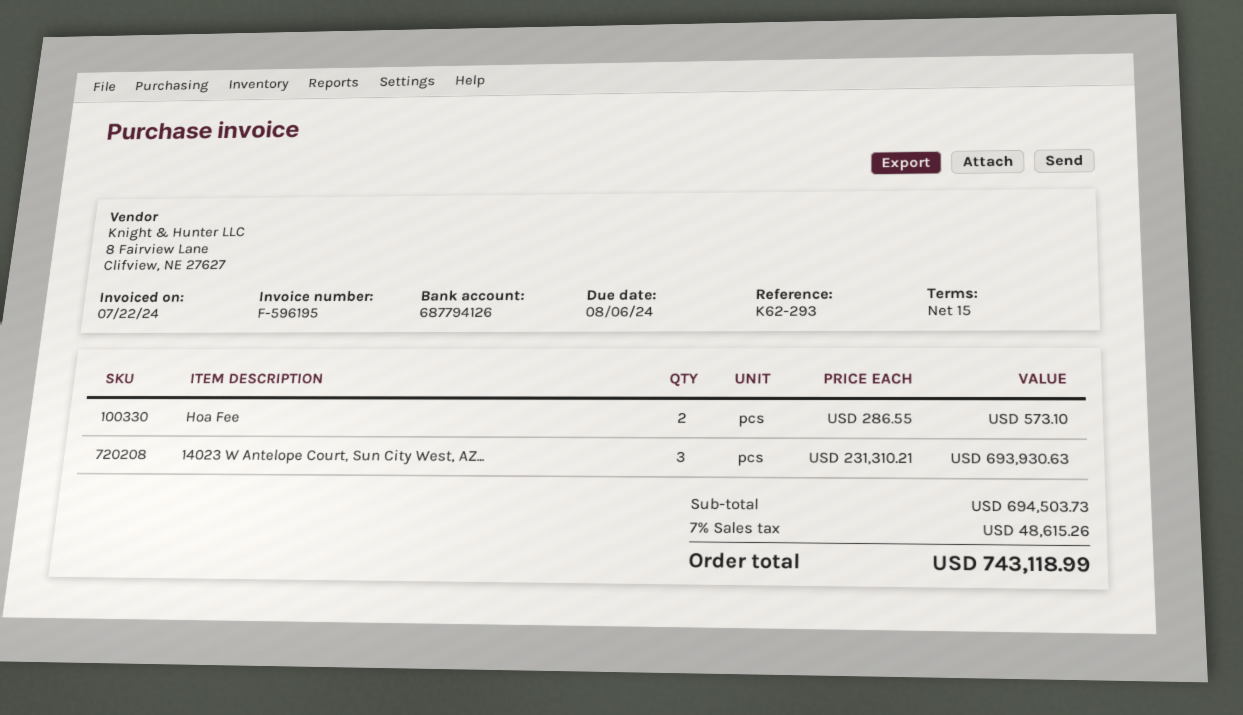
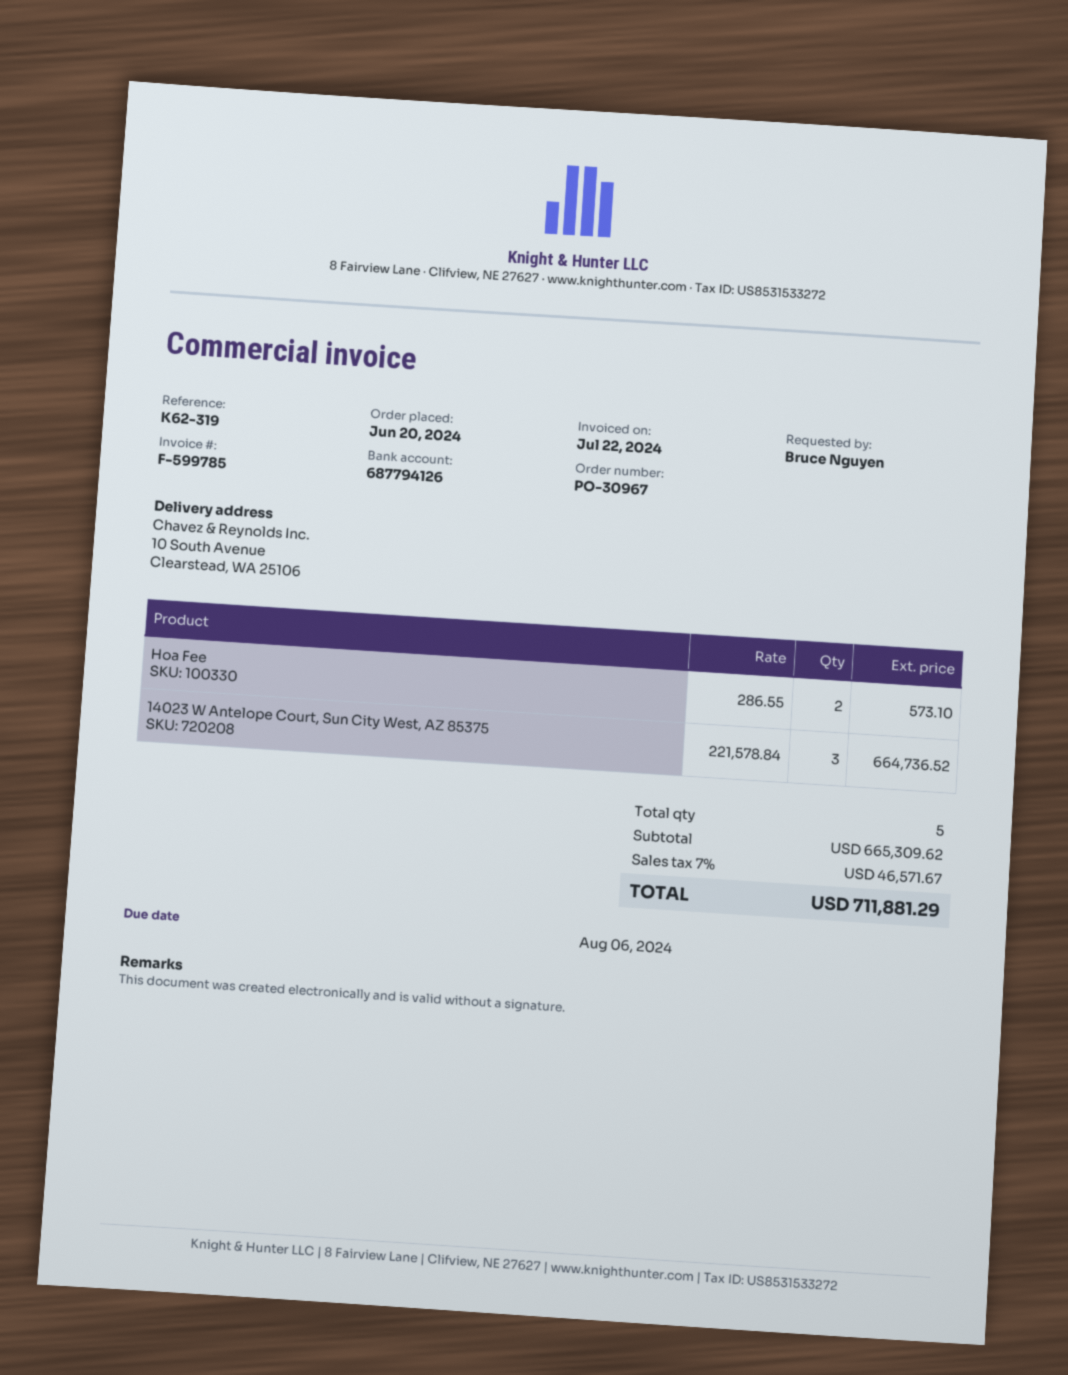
invoice number: F-596195 -> F-599785
reference: K62-293 -> K62-319
14023 W Antelope Court, Sun City West, AZ...: 3 x 231310.21 = 693930.63 -> 3 x 221578.84 = 664736.52
subtotal: 694503.73 -> 665309.62
tax: 7% = 48615.26 -> 7% = 46571.67
total: 743118.99 -> 711881.29

